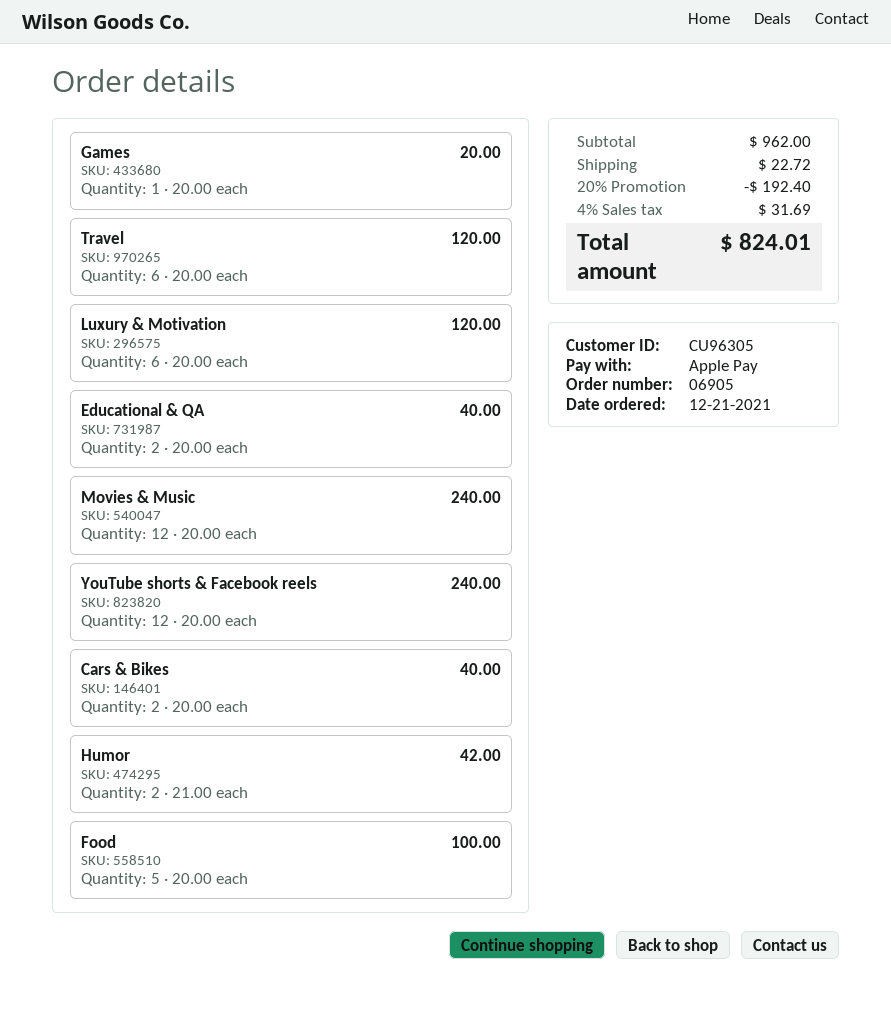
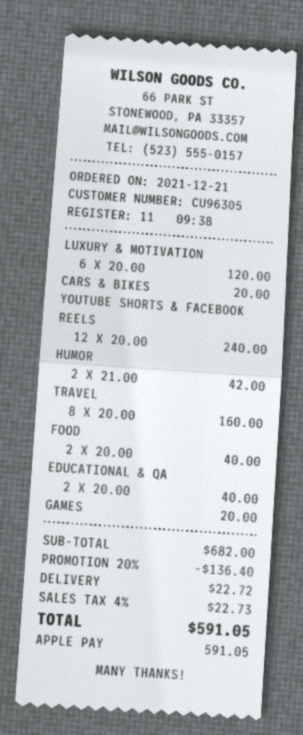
Travel: 6 x 20.00 = 120.00 -> 8 x 20.00 = 160.00
Movies & Music: 12 x 20.00 = 240.00 -> none
Cars & Bikes: 2 x 20.00 = 40.00 -> 1 x 20.00 = 20.00
Food: 5 x 20.00 = 100.00 -> 2 x 20.00 = 40.00
subtotal: 962.00 -> 682.00
discount: 20% = 192.40 -> 20% = 136.40
tax: 4% = 31.69 -> 4% = 22.73
total: 824.01 -> 591.05

